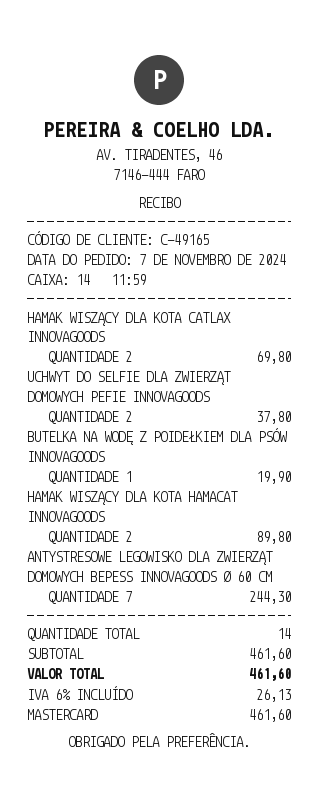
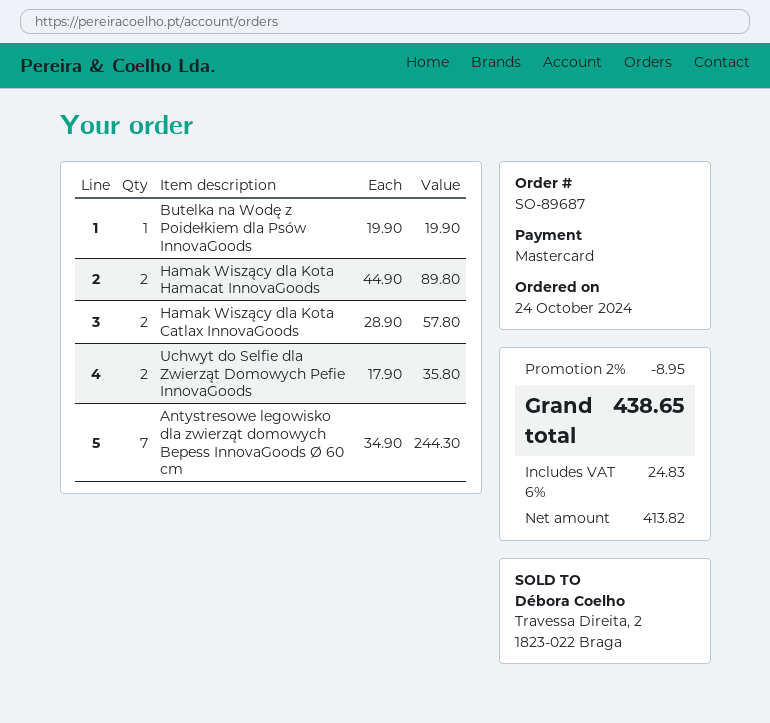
order date: 2024-11-07 -> 2024-10-24
HAMAK WISZĄCY DLA KOTA CATLAX INNOVAGOODS: 2 for 69.80 -> 2 for 57.80
UCHWYT DO SELFIE DLA ZWIERZĄT DOMOWYCH PEFIE INNOVAGOODS: 2 for 37.80 -> 2 for 35.80
discount: none -> 2% = 8.95
tax: 6% = 26.13 -> 6% = 24.83
total: 461.60 -> 438.65

